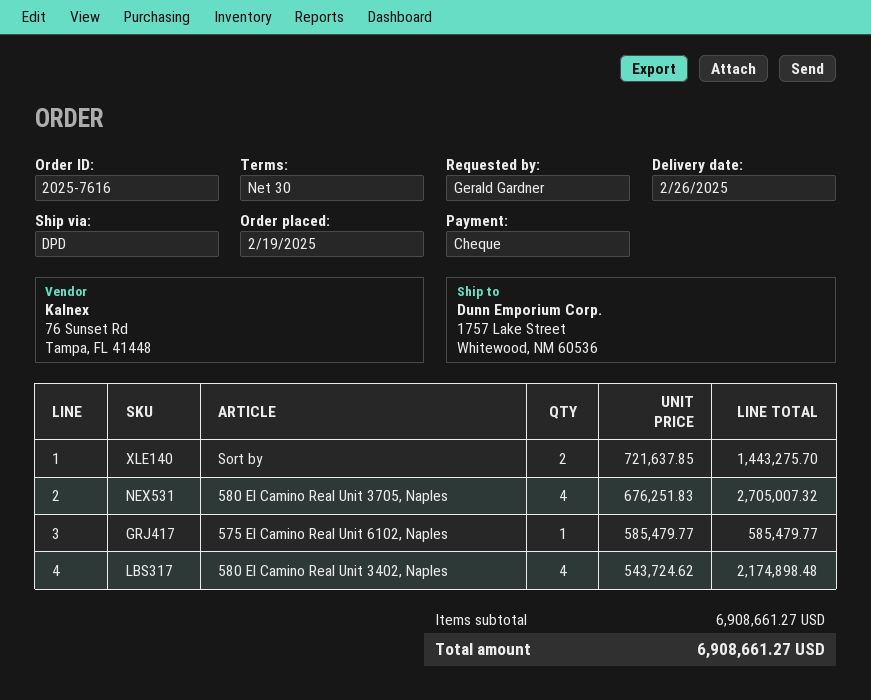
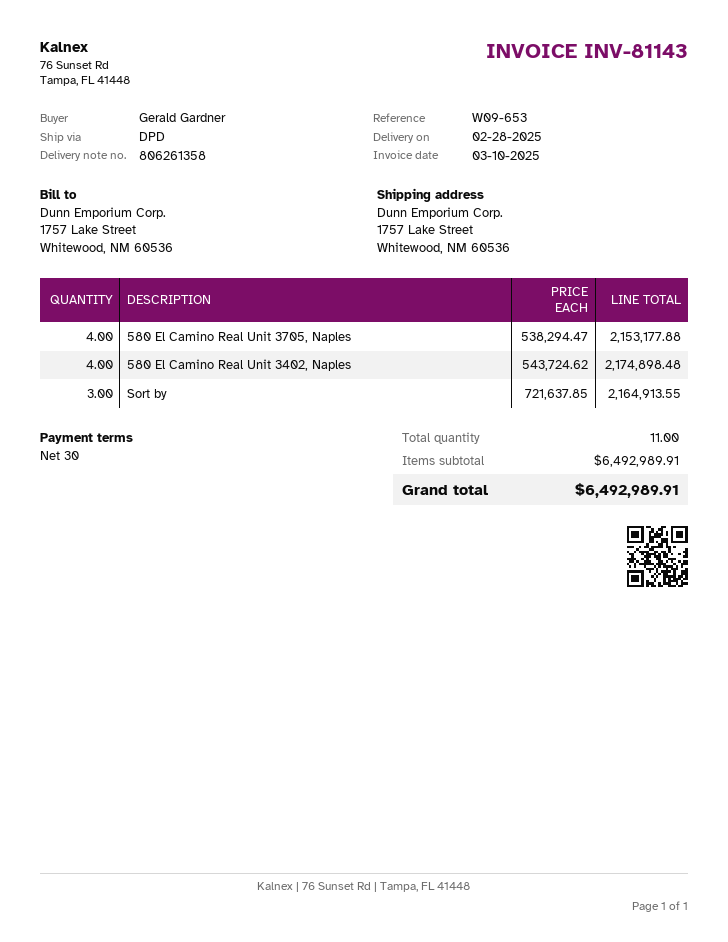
delivery date: 2025-02-26 -> 2025-02-28
Sort by: 2 x 721637.85 = 1443275.70 -> 3 x 721637.85 = 2164913.55
580 El Camino Real Unit 3705, Naples: 4 x 676251.83 = 2705007.32 -> 4 x 538294.47 = 2153177.88
575 El Camino Real Unit 6102, Naples: 1 x 585479.77 = 585479.77 -> none
subtotal: 6908661.27 -> 6492989.91
total: 6908661.27 -> 6492989.91

